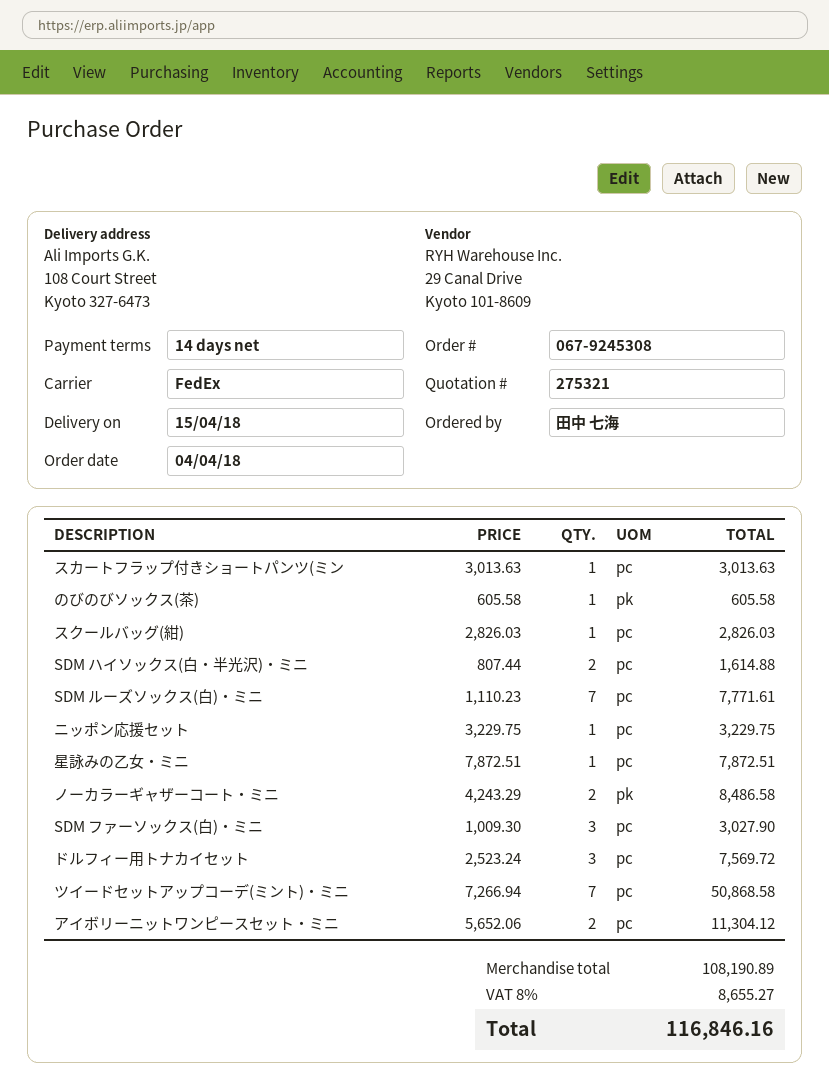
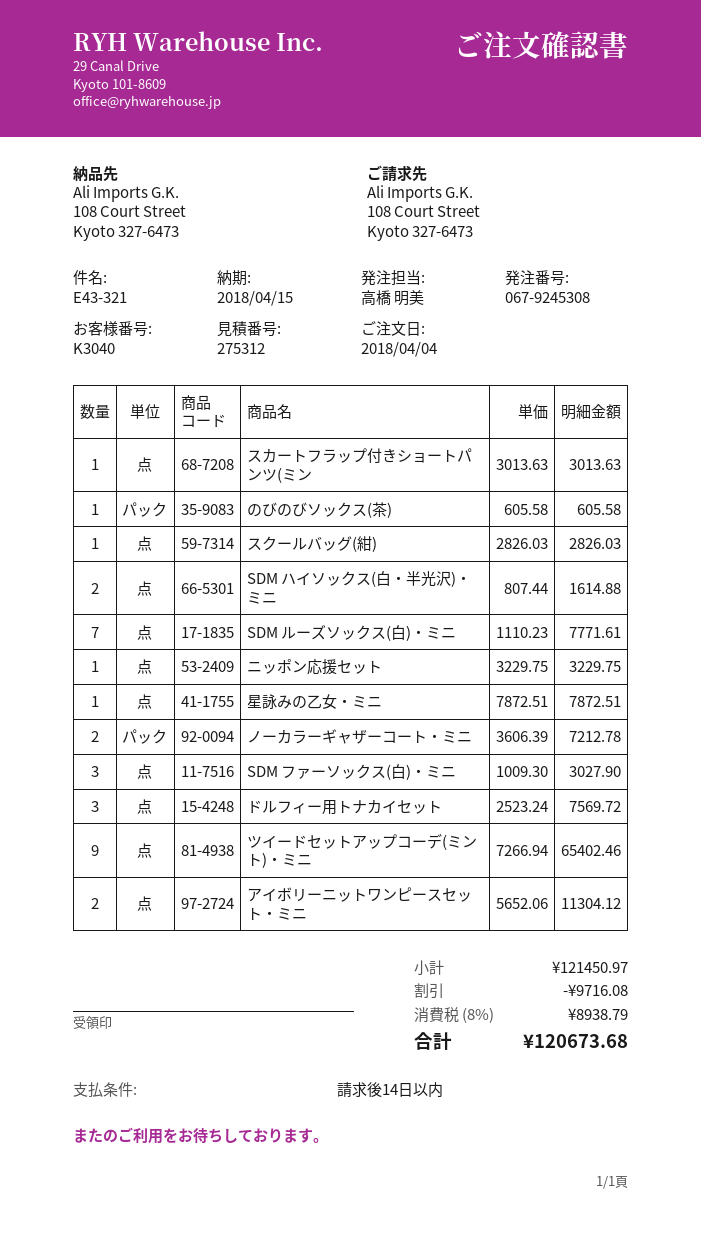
quote number: 275321 -> 275312
ordered by: 田中 七海 -> 高橋 明美
ノーカラーギャザーコート・ミニ: 2 x 4243.29 = 8486.58 -> 2 x 3606.39 = 7212.78
ツイードセットアップコーデ(ミント)・ミニ: 7 x 7266.94 = 50868.58 -> 9 x 7266.94 = 65402.46
subtotal: 108190.89 -> 121450.97
discount: none -> 9716.08
tax: 8% = 8655.27 -> 8% = 8938.79
total: 116846.16 -> 120673.68

